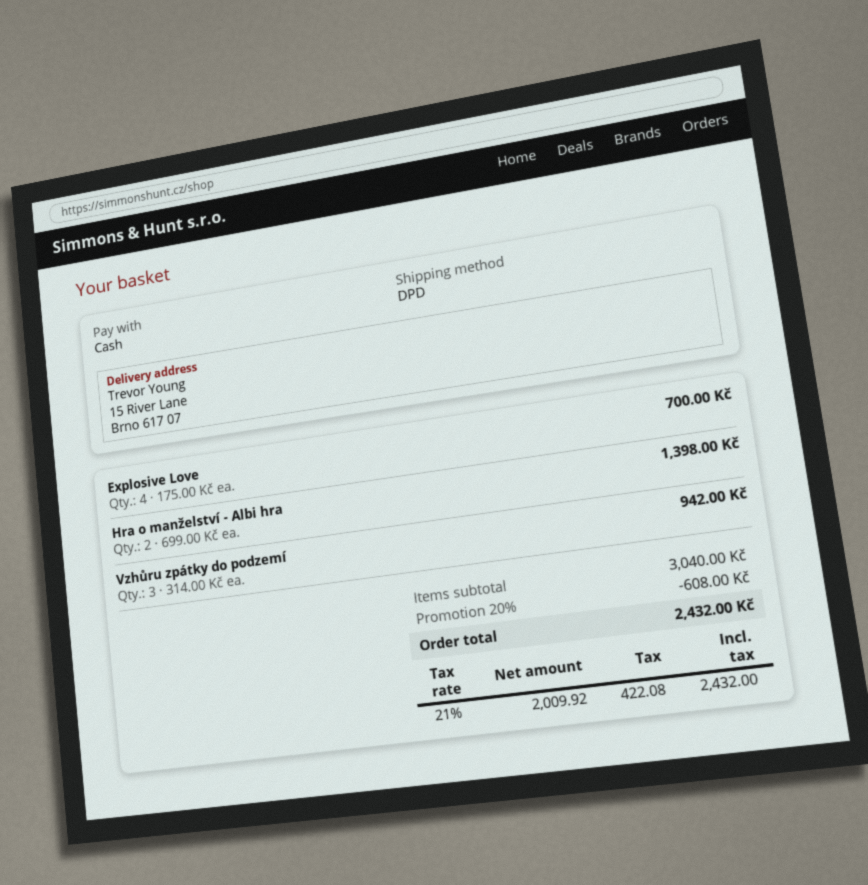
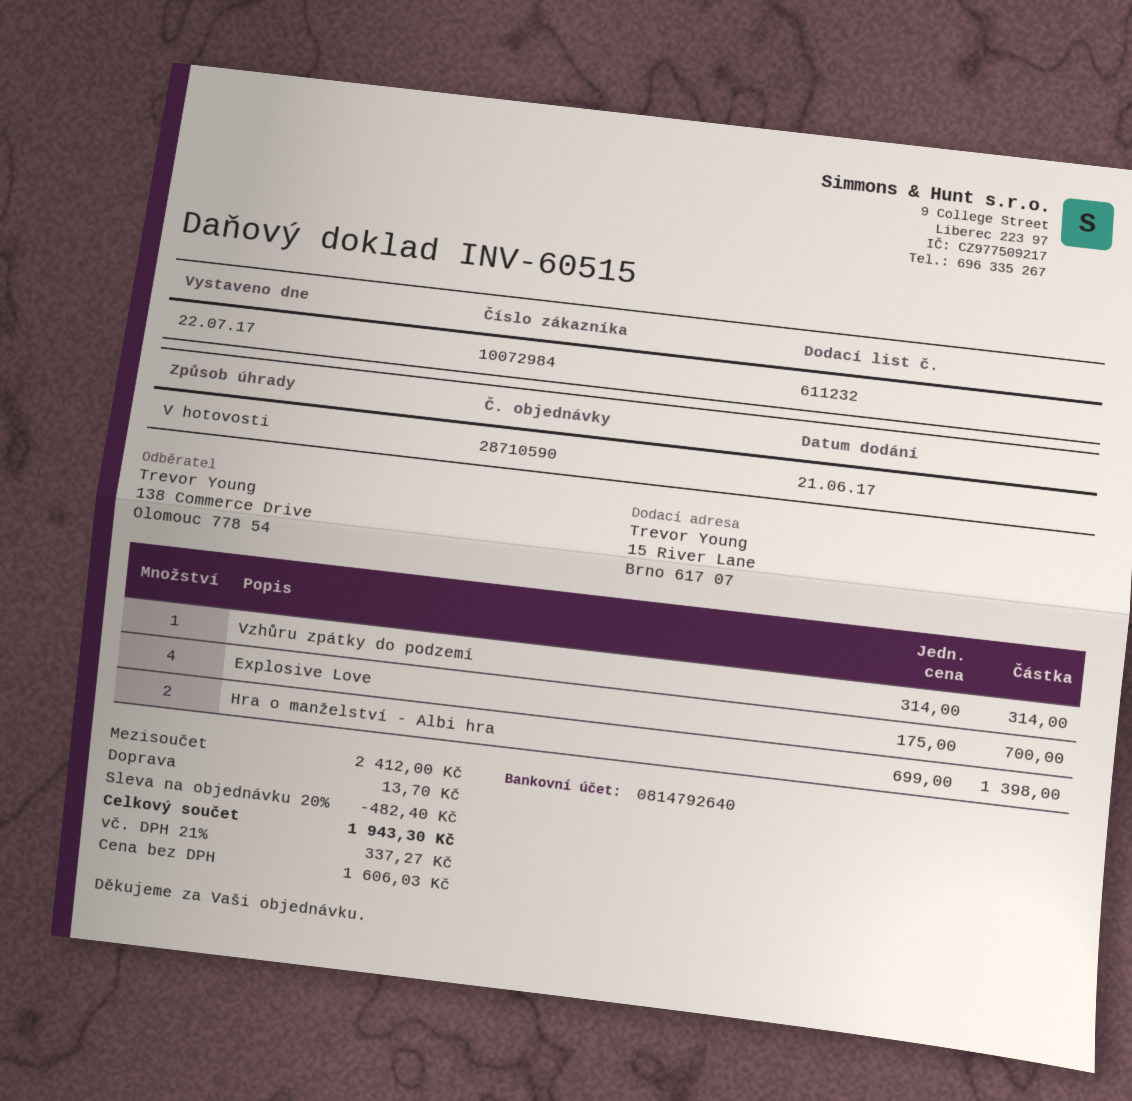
Vzhůru zpátky do podzemí: 3 x 314.00 = 942.00 -> 1 x 314.00 = 314.00
subtotal: 3040.00 -> 2412.00
discount: 20% = 608.00 -> 20% = 482.40
shipping: none -> 13.70
net: 2009.92 -> 1606.03
tax: 21% = 422.08 -> 21% = 337.27
total: 2432.00 -> 1943.30

